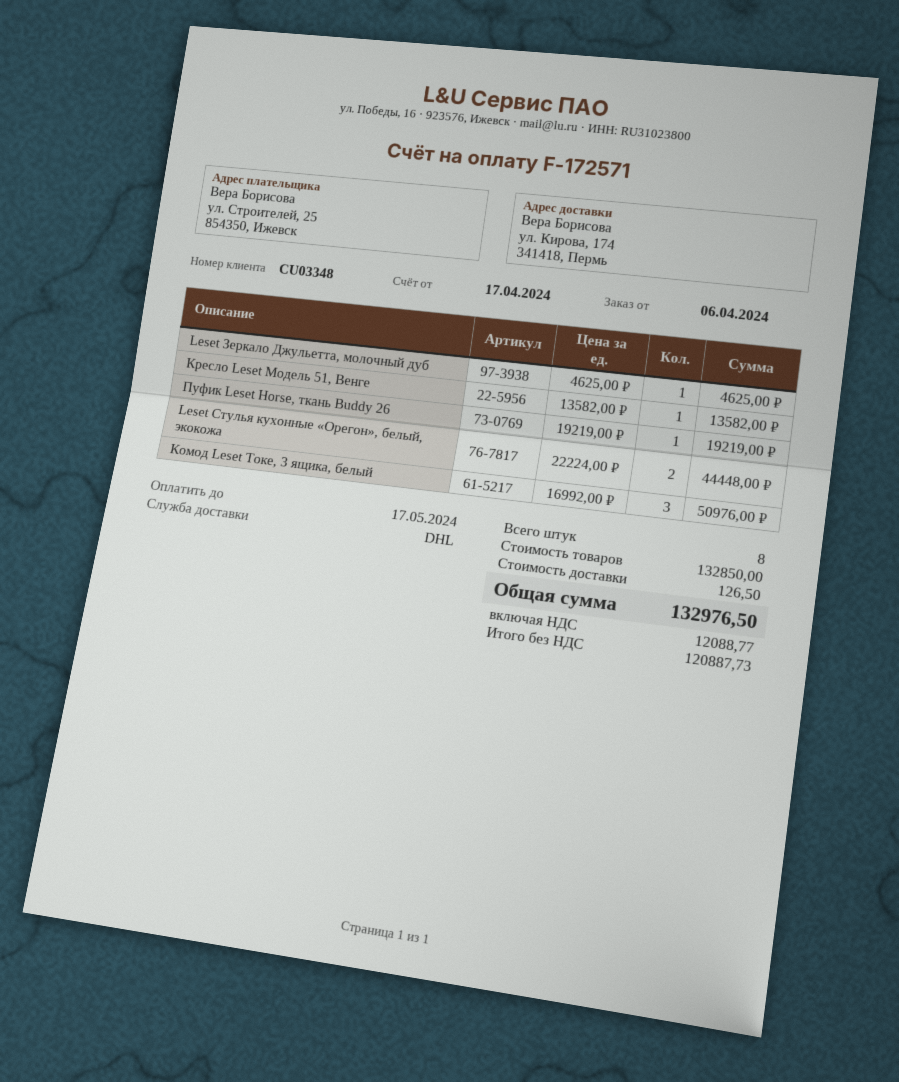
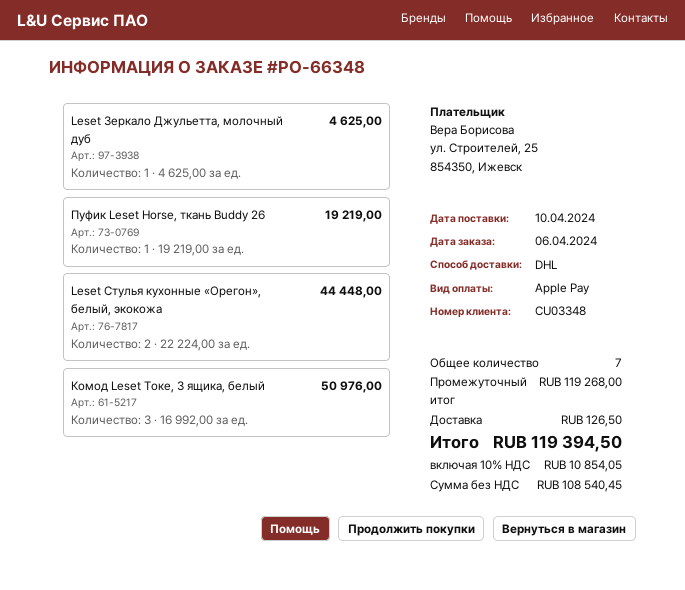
Кресло Leset Модель 51, Венге: 1 x 13582.00 = 13582.00 -> none
total quantity: 8 -> 7
subtotal: 132850.00 -> 119268.00
net: 120887.73 -> 108540.45
tax: 12088.77 -> 10854.05
total: 132976.50 -> 119394.50

